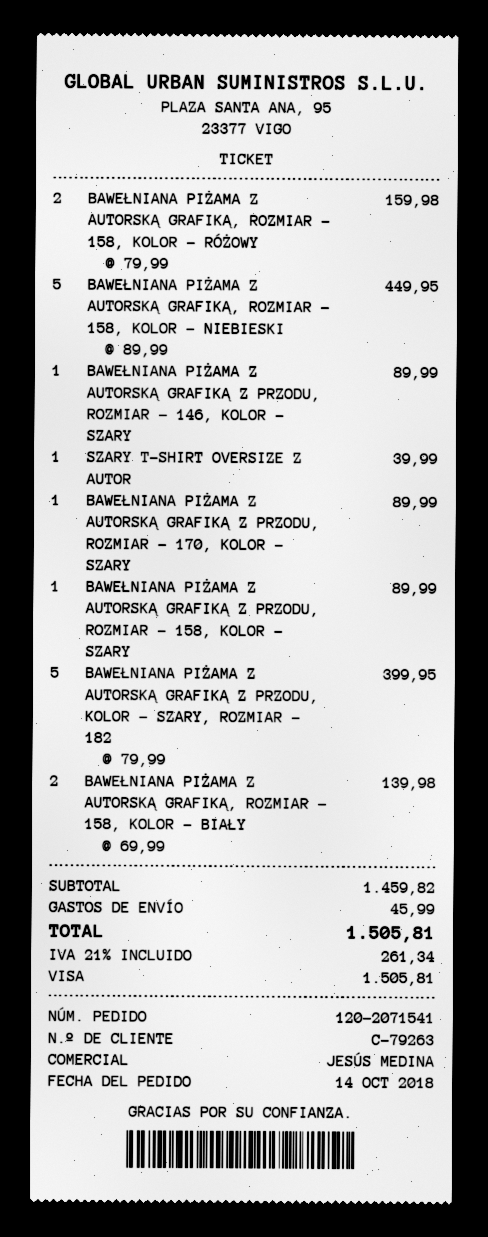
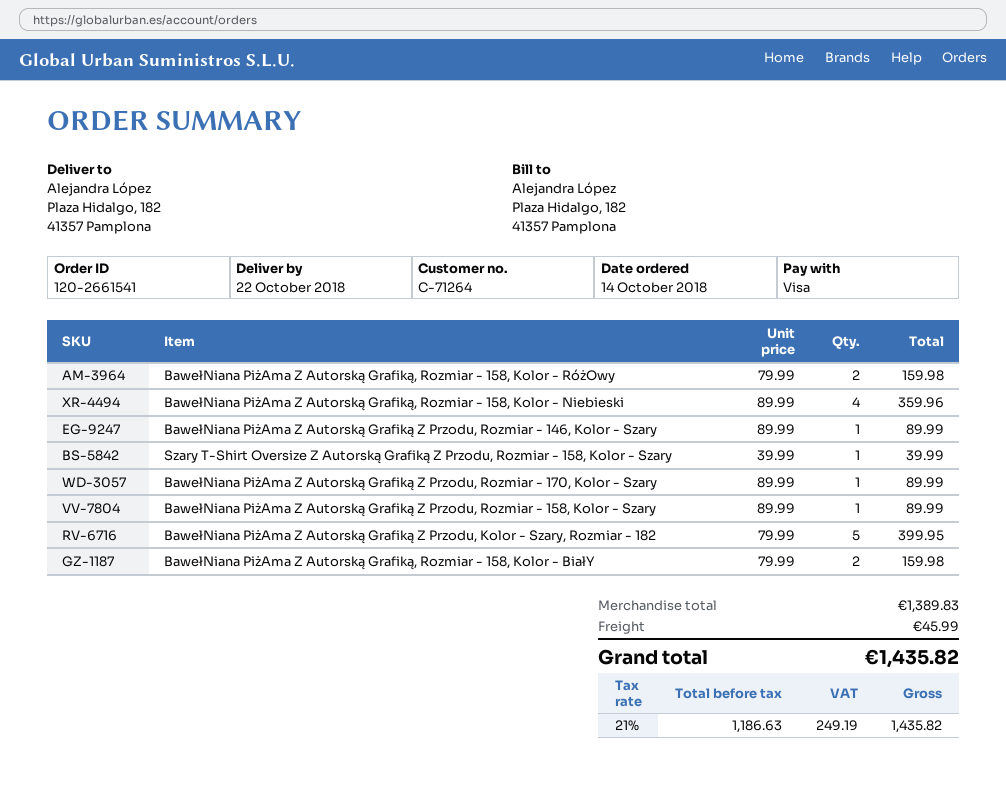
order number: 120-2071541 -> 120-2661541
customer number: C-79263 -> C-71264
BAWEŁNIANA PIŻAMA Z AUTORSKĄ GRAFIKĄ, ROZMIAR - 158, KOLOR - NIEBIESKI: 5 x 89.99 = 449.95 -> 4 x 89.99 = 359.96
BAWEŁNIANA PIŻAMA Z AUTORSKĄ GRAFIKĄ, ROZMIAR - 158, KOLOR - BIAŁY: 2 x 69.99 = 139.98 -> 2 x 79.99 = 159.98
subtotal: 1459.82 -> 1389.83
tax: 21% = 261.34 -> 21% = 249.19
total: 1505.81 -> 1435.82

